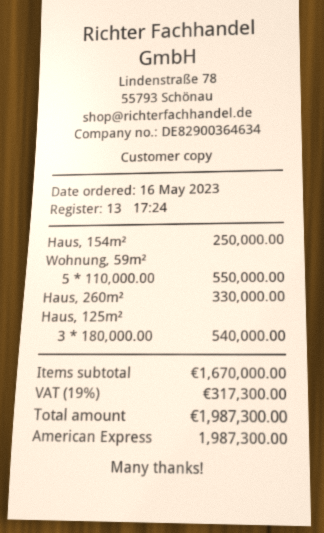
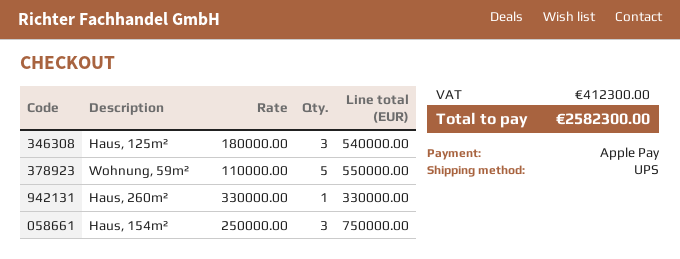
payment method: American Express -> Apple Pay
Haus, 154m²: 1 x 250000.00 = 250000.00 -> 3 x 250000.00 = 750000.00
tax: 317300.00 -> 412300.00
total: 1987300.00 -> 2582300.00

